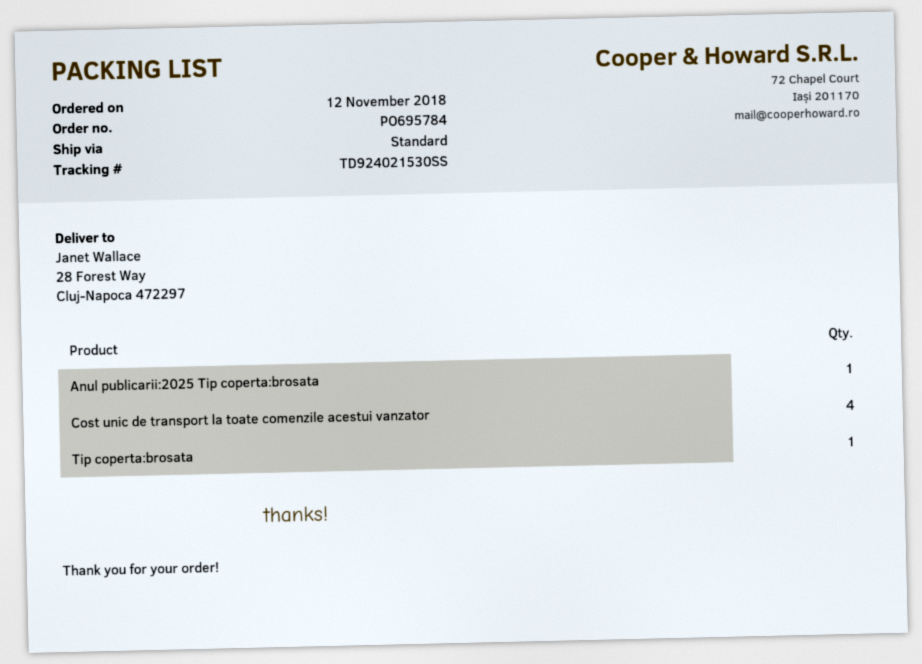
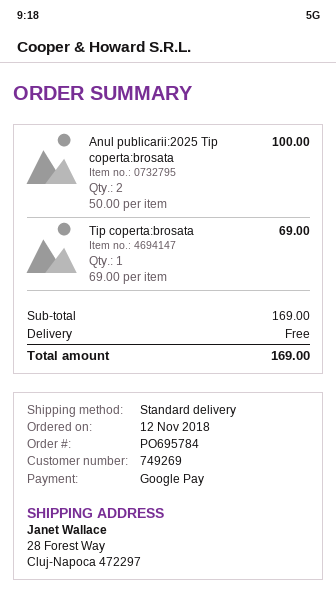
Anul publicarii:2025 Tip coperta:brosata: 1 -> 2
Cost unic de transport la toate comenzile acestui vanzator: 4 -> none

